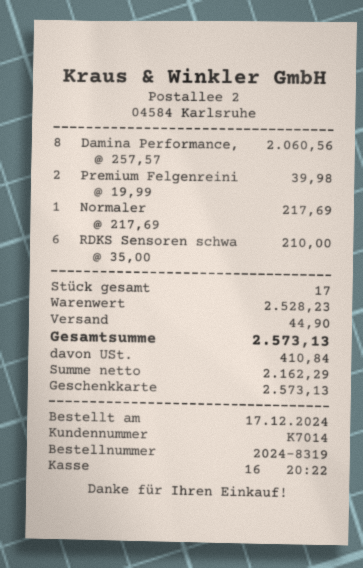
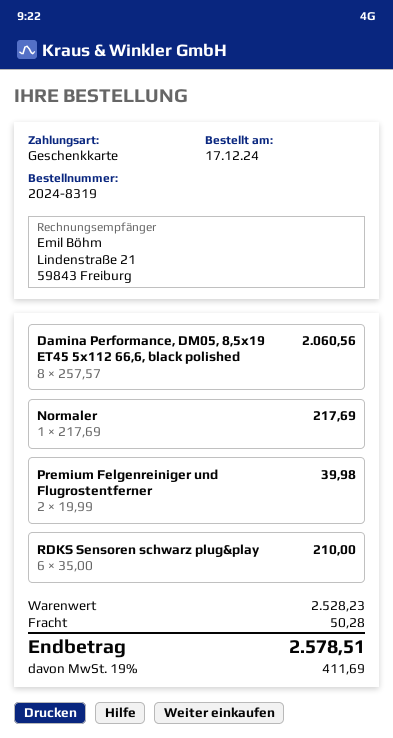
shipping: 44.90 -> 50.28
tax: 410.84 -> 411.69
total: 2573.13 -> 2578.51

